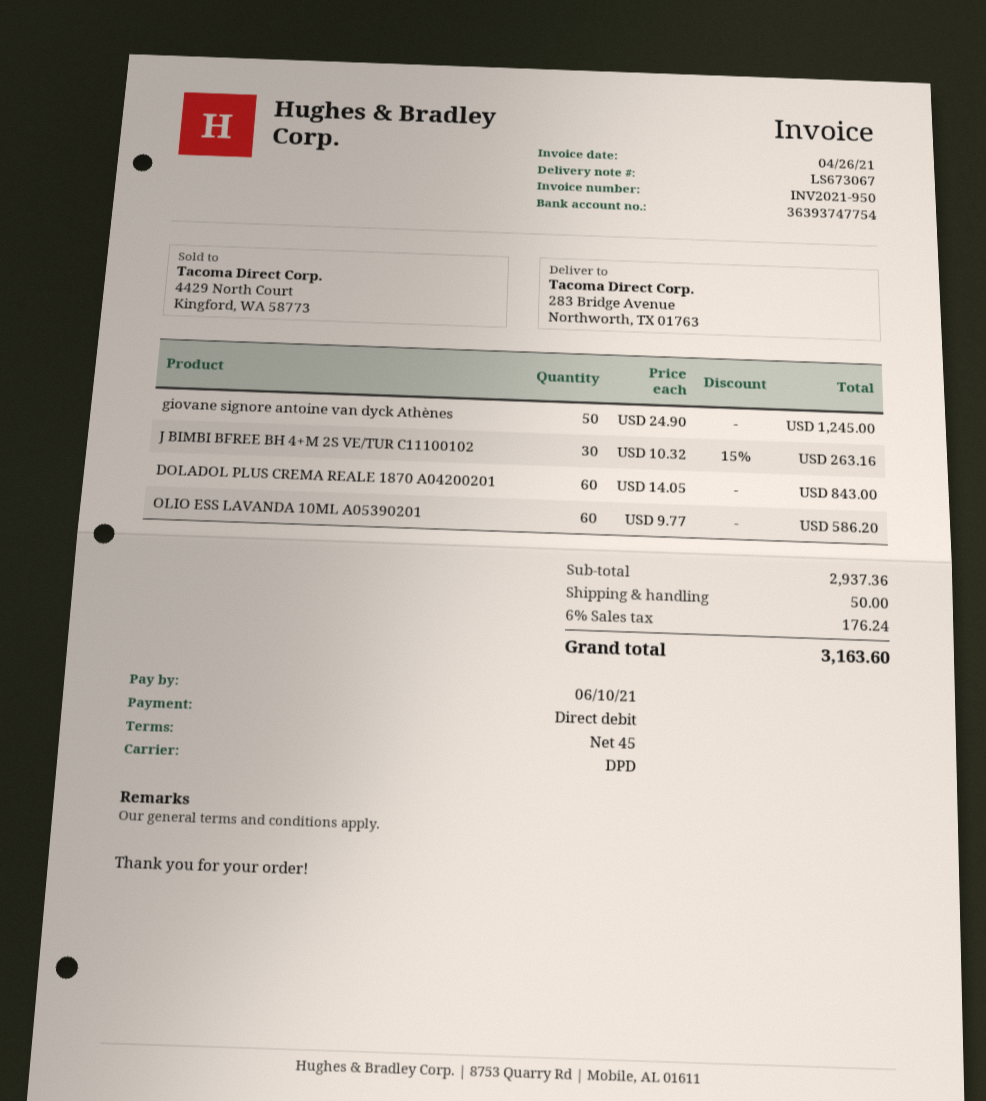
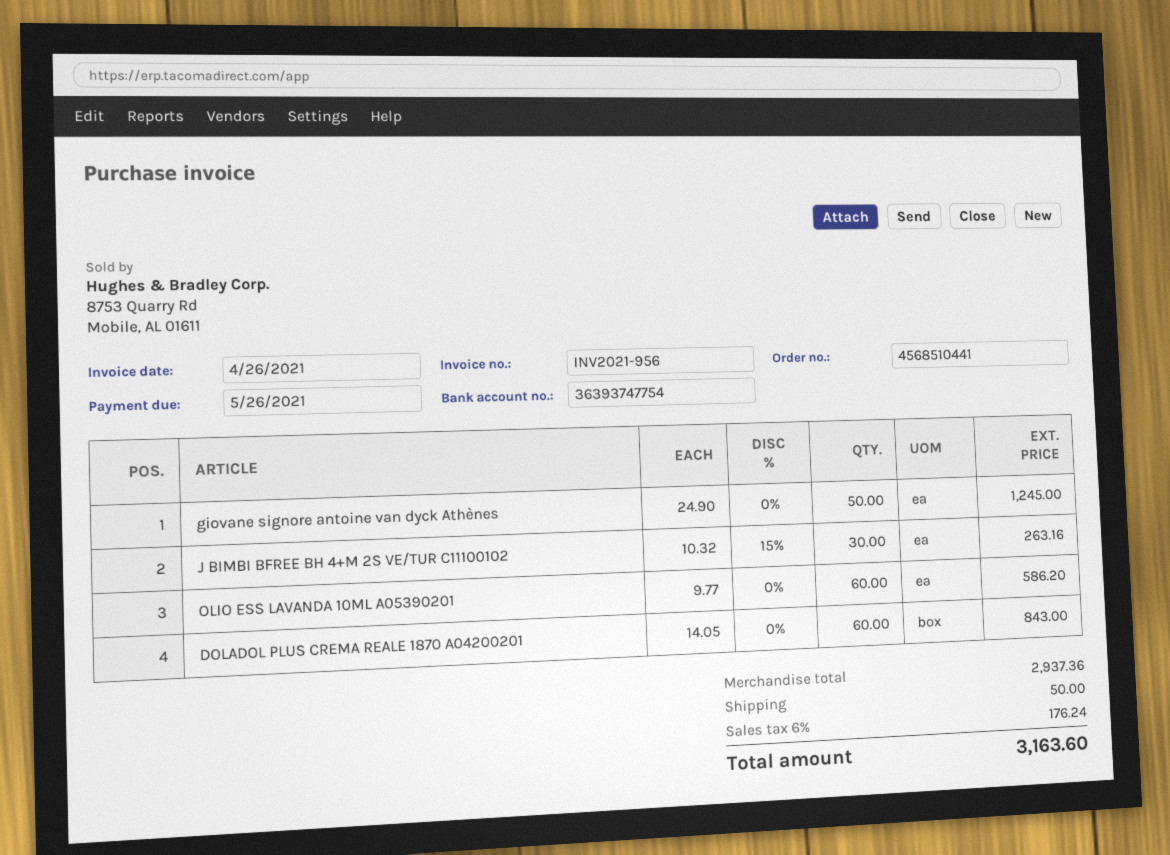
invoice number: INV2021-950 -> INV2021-956
due date: 2021-06-10 -> 2021-05-26

